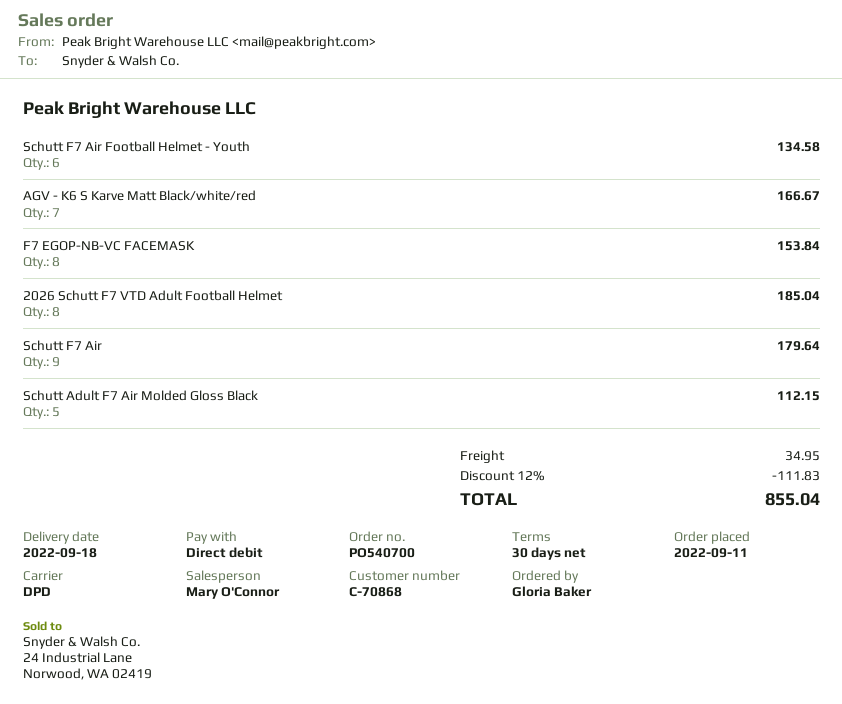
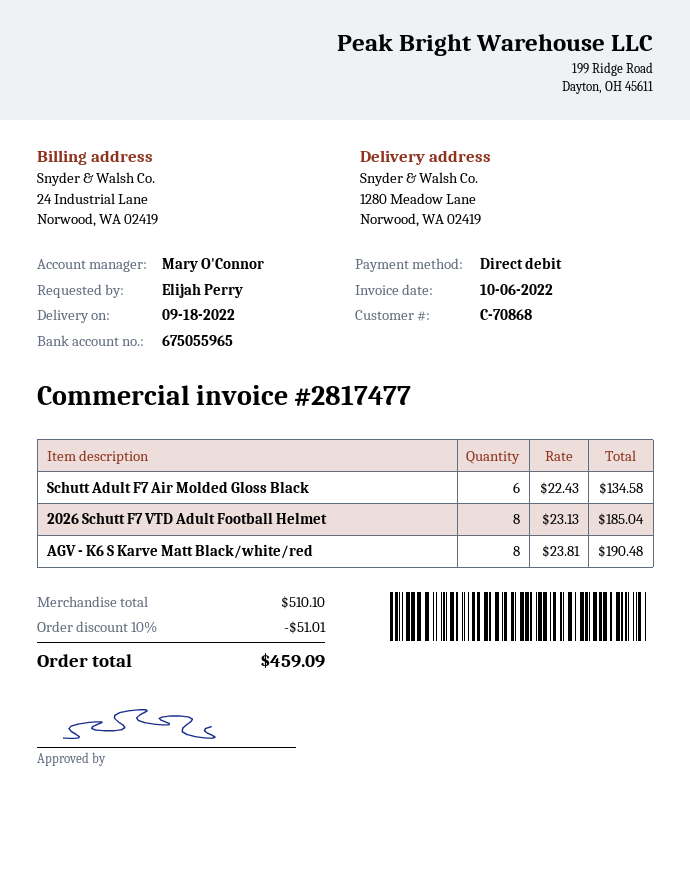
ordered by: Gloria Baker -> Elijah Perry
Schutt F7 Air Football Helmet - Youth: 6 for 134.58 -> none
AGV - K6 S Karve Matt Black/white/red: 7 for 166.67 -> 8 for 190.48
F7 EGOP-NB-VC FACEMASK: 8 for 153.84 -> none
Schutt F7 Air: 9 for 179.64 -> none
Schutt Adult F7 Air Molded Gloss Black: 5 for 112.15 -> 6 for 134.58
discount: 12% = 111.83 -> 10% = 51.01
shipping: 34.95 -> none
total: 855.04 -> 459.09

